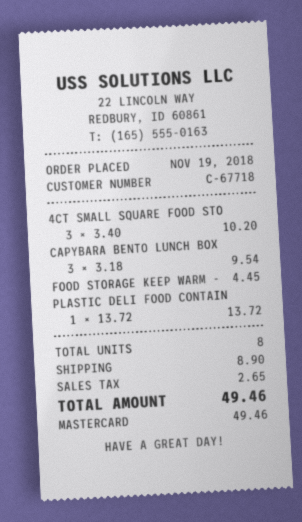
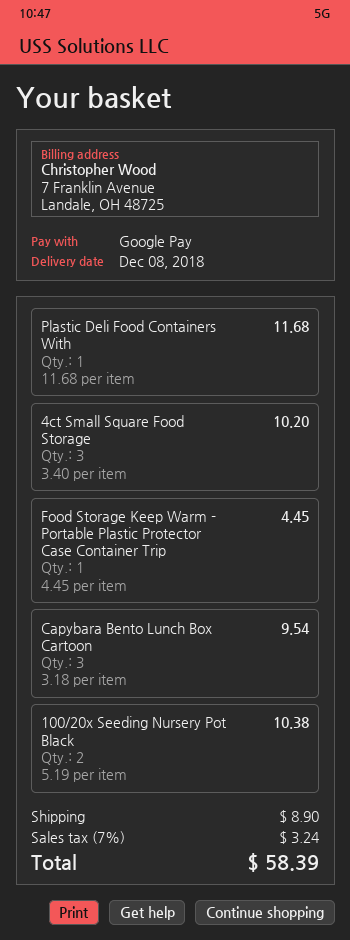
payment method: Mastercard -> Google Pay
PLASTIC DELI FOOD CONTAIN: 1 x 13.72 = 13.72 -> 1 x 11.68 = 11.68
100/20x Seeding Nursery Pot Black: none -> 2 x 5.19 = 10.38
tax: 2.65 -> 3.24
total: 49.46 -> 58.39

